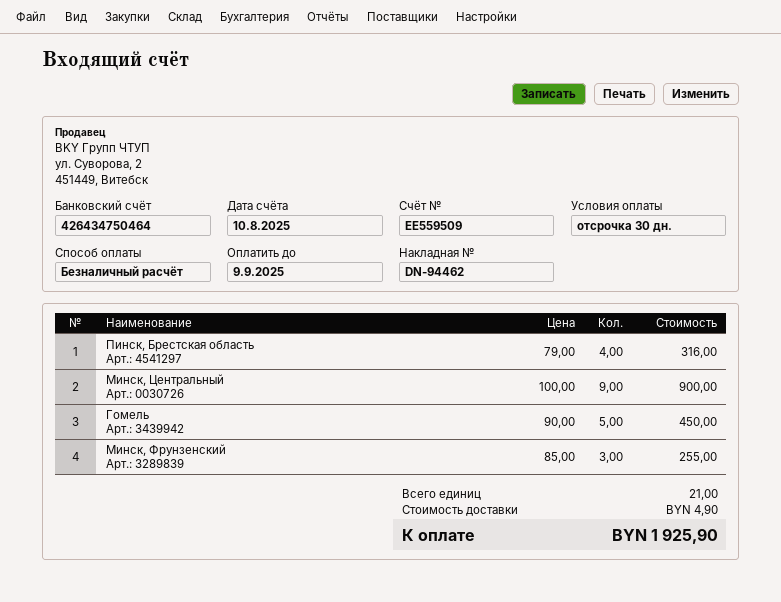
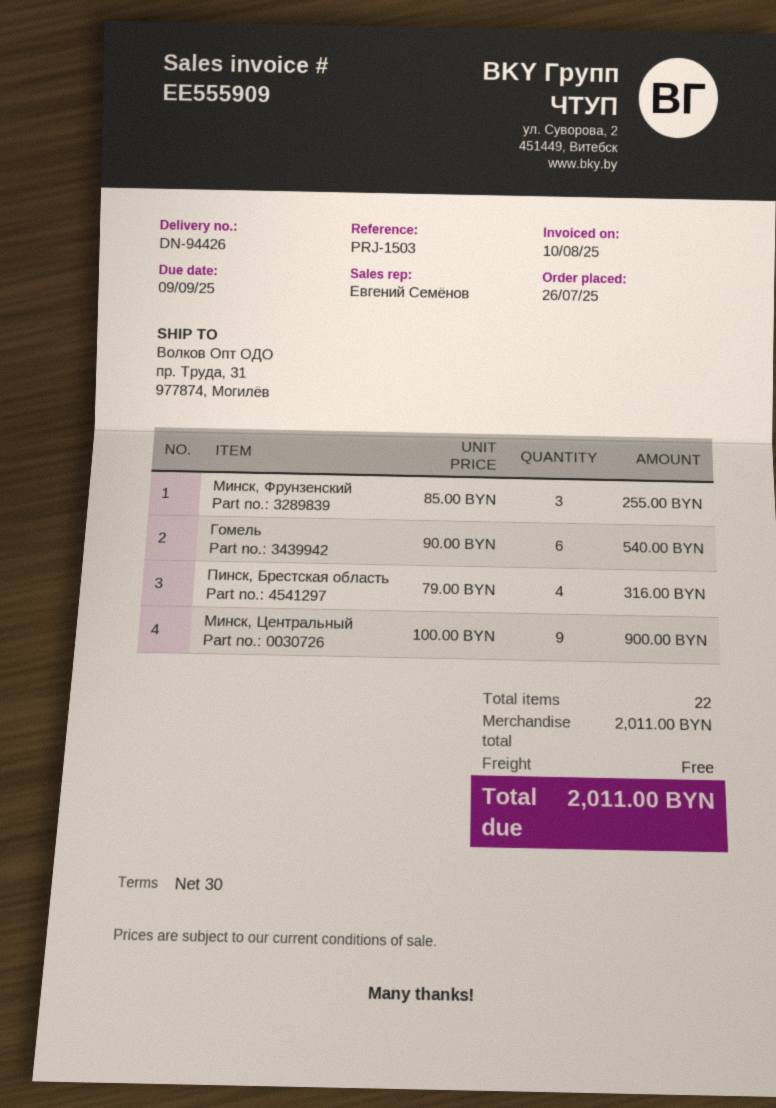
delivery note number: DN-94462 -> DN-94426
invoice number: EE559509 -> EE555909
Гомель: 5 x 90.00 = 450.00 -> 6 x 90.00 = 540.00
total quantity: 21 -> 22
shipping: 4.90 -> 0.00
total: 1925.90 -> 2011.00

